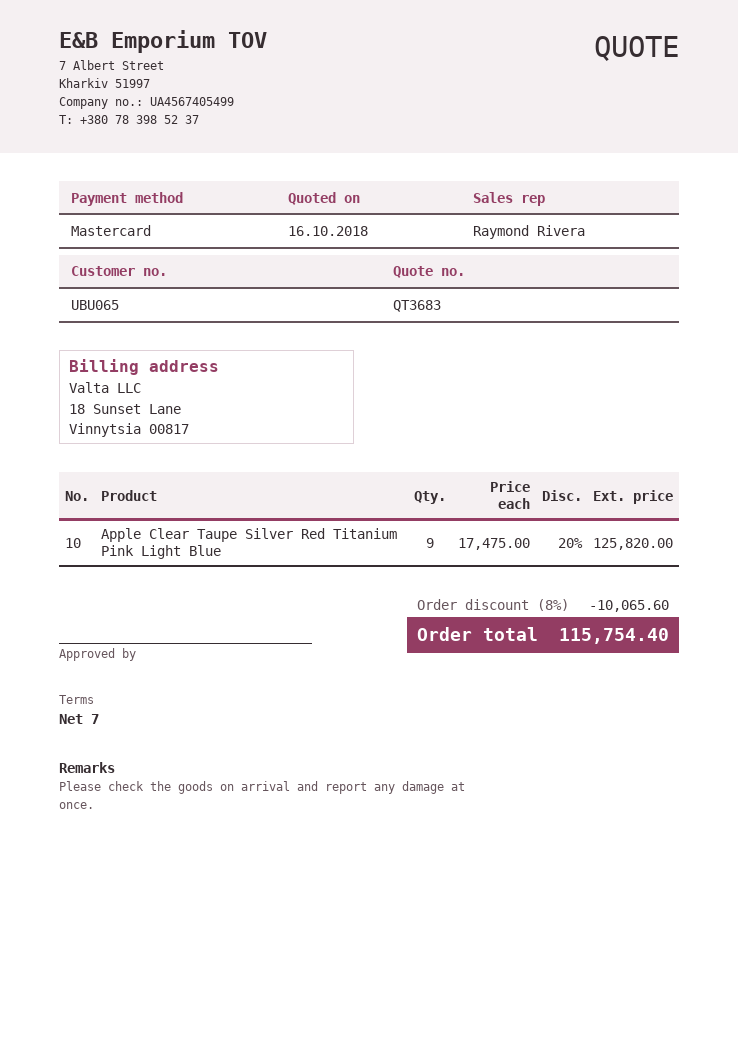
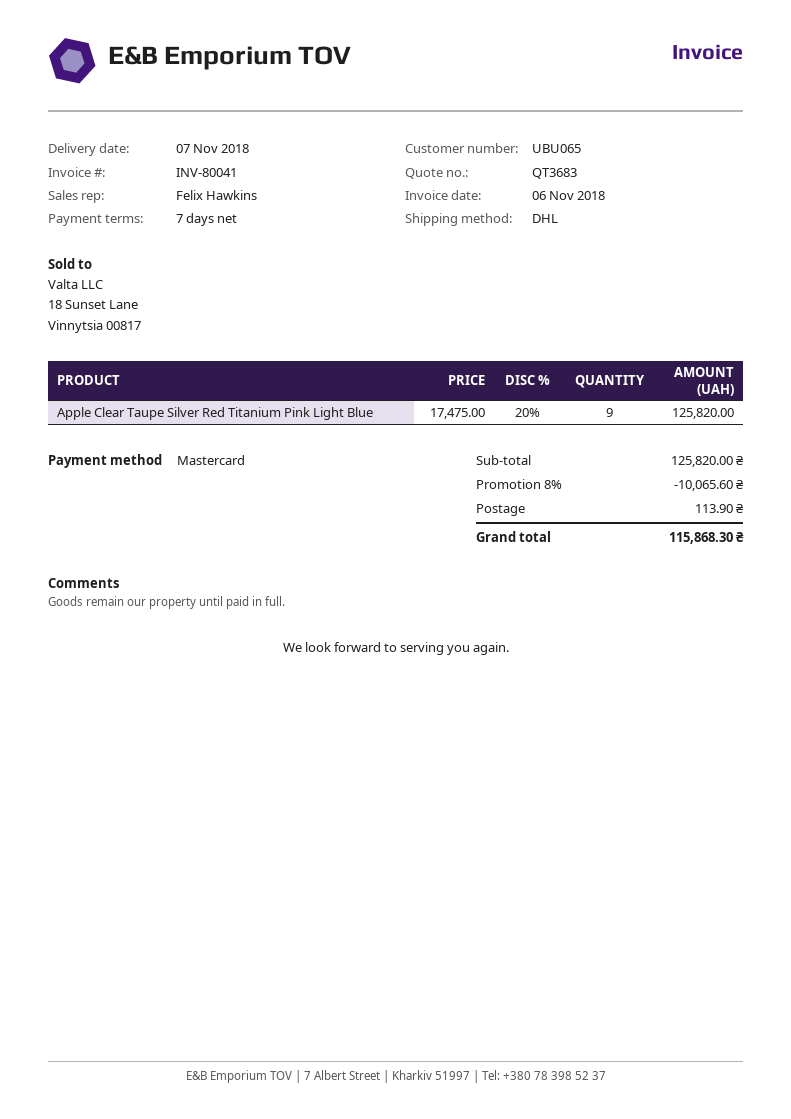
sales rep: Raymond Rivera -> Felix Hawkins
shipping: none -> 113.90
total: 115754.40 -> 115868.30

